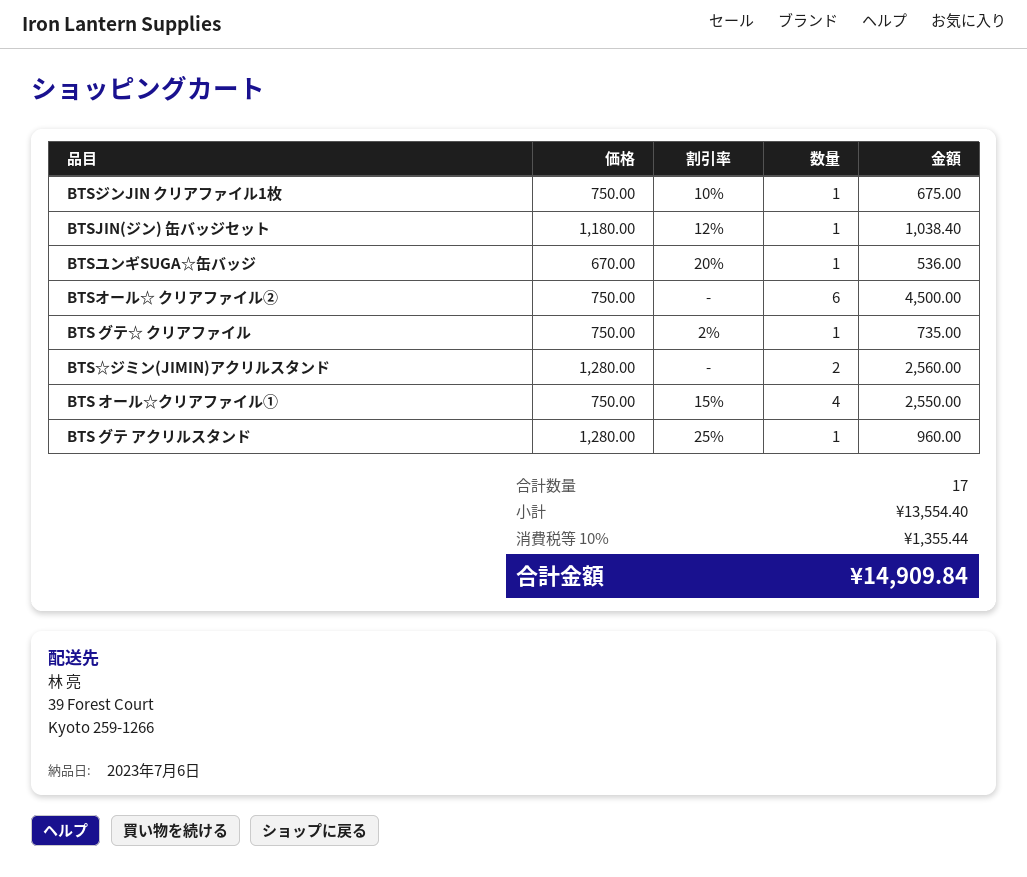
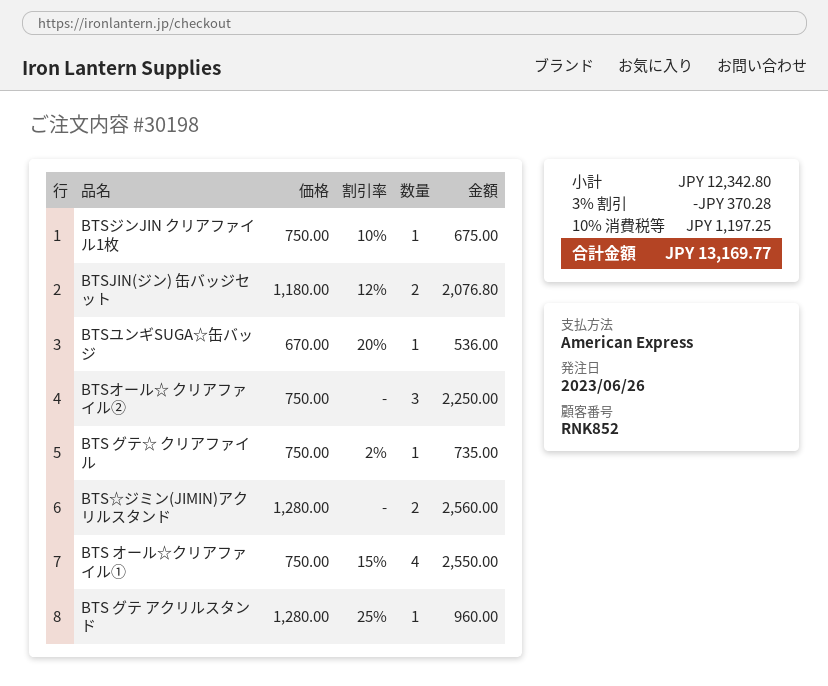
BTSJIN(ジン) 缶バッジセット: 1 x 1180.00 - 12% = 1038.40 -> 2 x 1180.00 - 12% = 2076.80
BTSオール☆ クリアファイル②: 6 x 750.00 = 4500.00 -> 3 x 750.00 = 2250.00
subtotal: 13554.40 -> 12342.80
discount: none -> 3% = 370.28
tax: 10% = 1355.44 -> 10% = 1197.25
total: 14909.84 -> 13169.77

